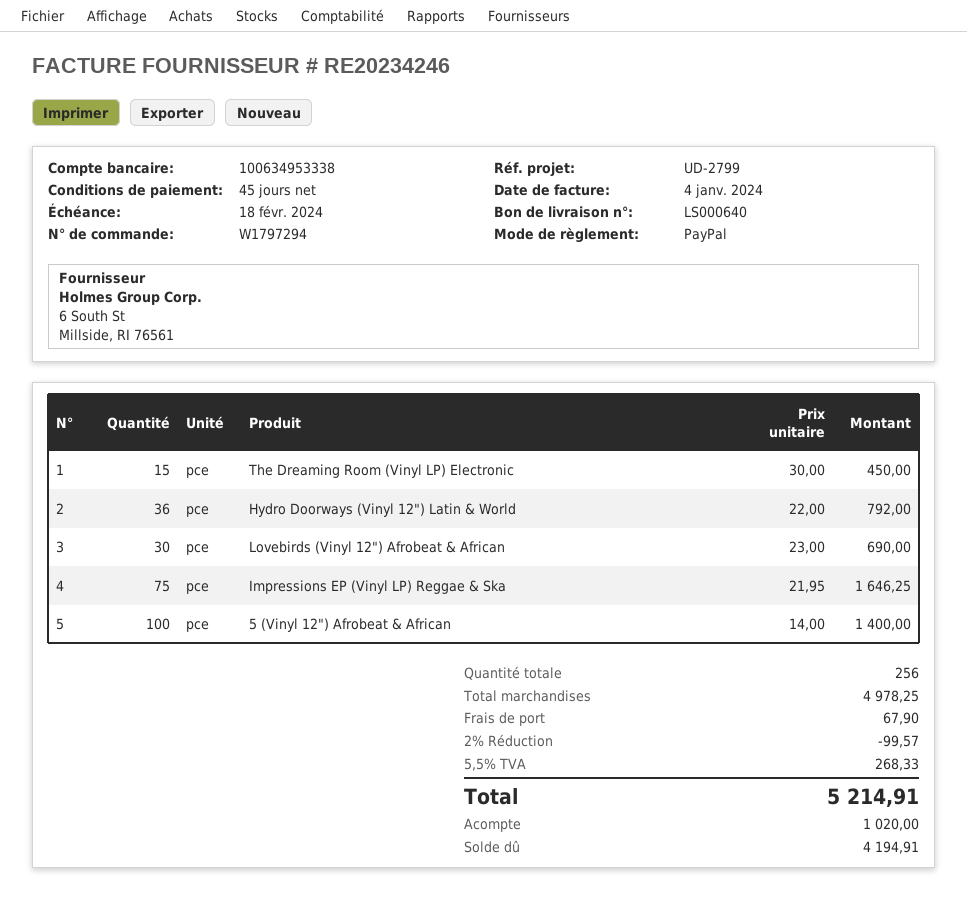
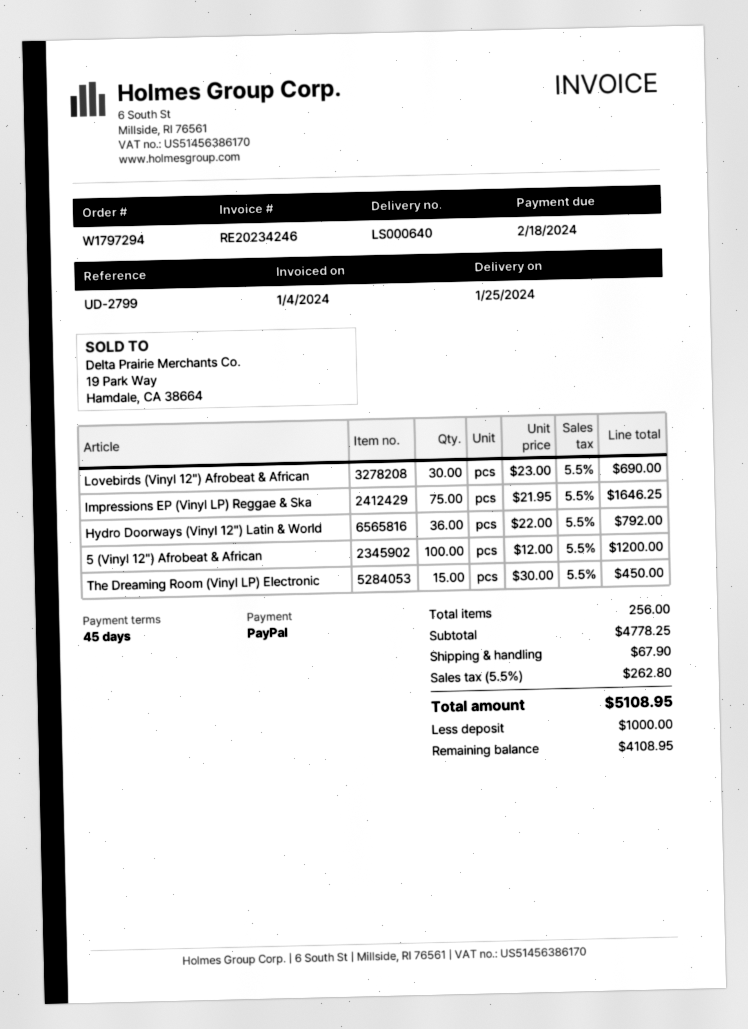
5 (Vinyl 12") Afrobeat & African: 100 x 14.00 = 1400.00 -> 100 x 12.00 = 1200.00
subtotal: 4978.25 -> 4778.25
discount: 2% = 99.57 -> none
tax: 5.5% = 268.33 -> 5.5% = 262.80
total: 5214.91 -> 5108.95
deposit: 1020.00 -> 1000.00
balance: 4194.91 -> 4108.95

